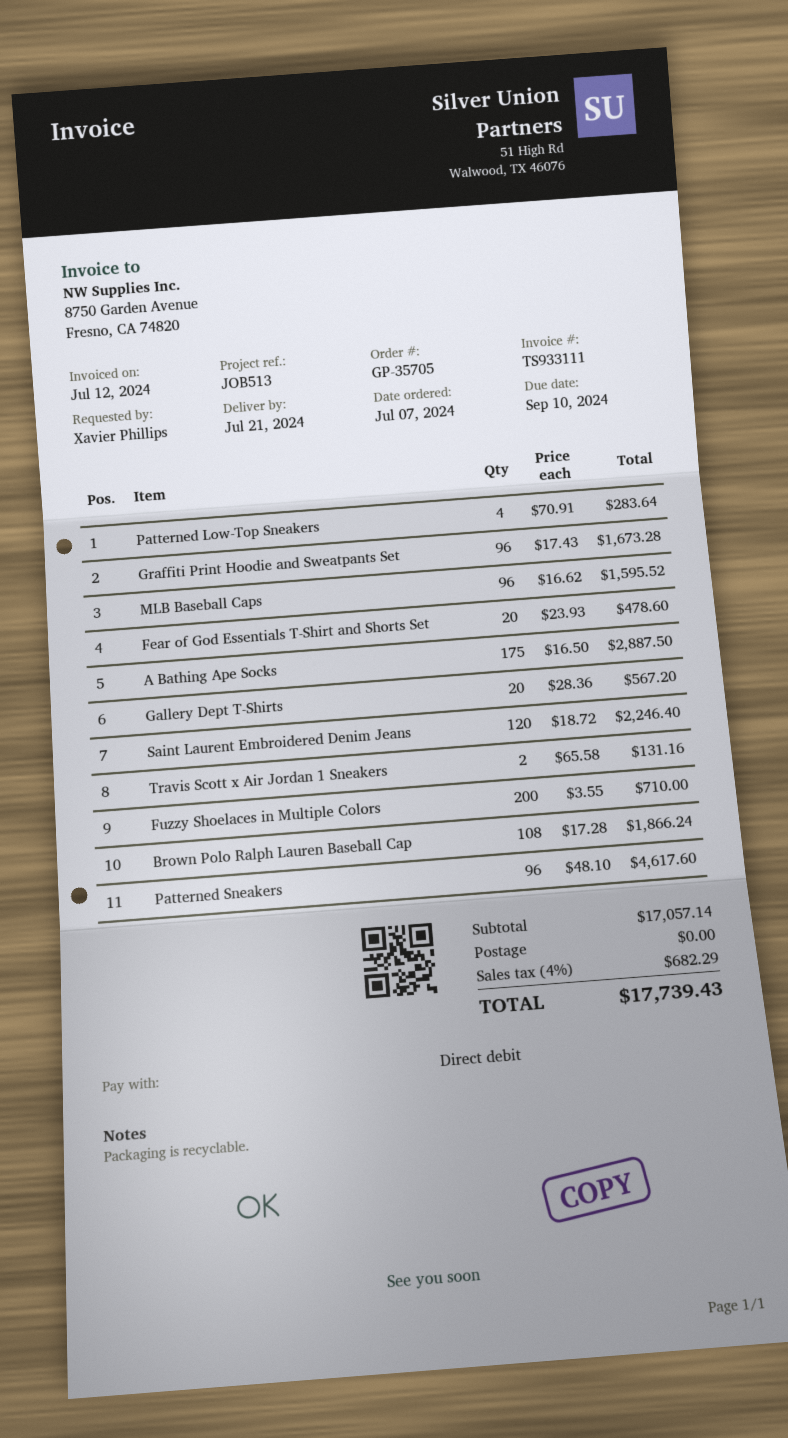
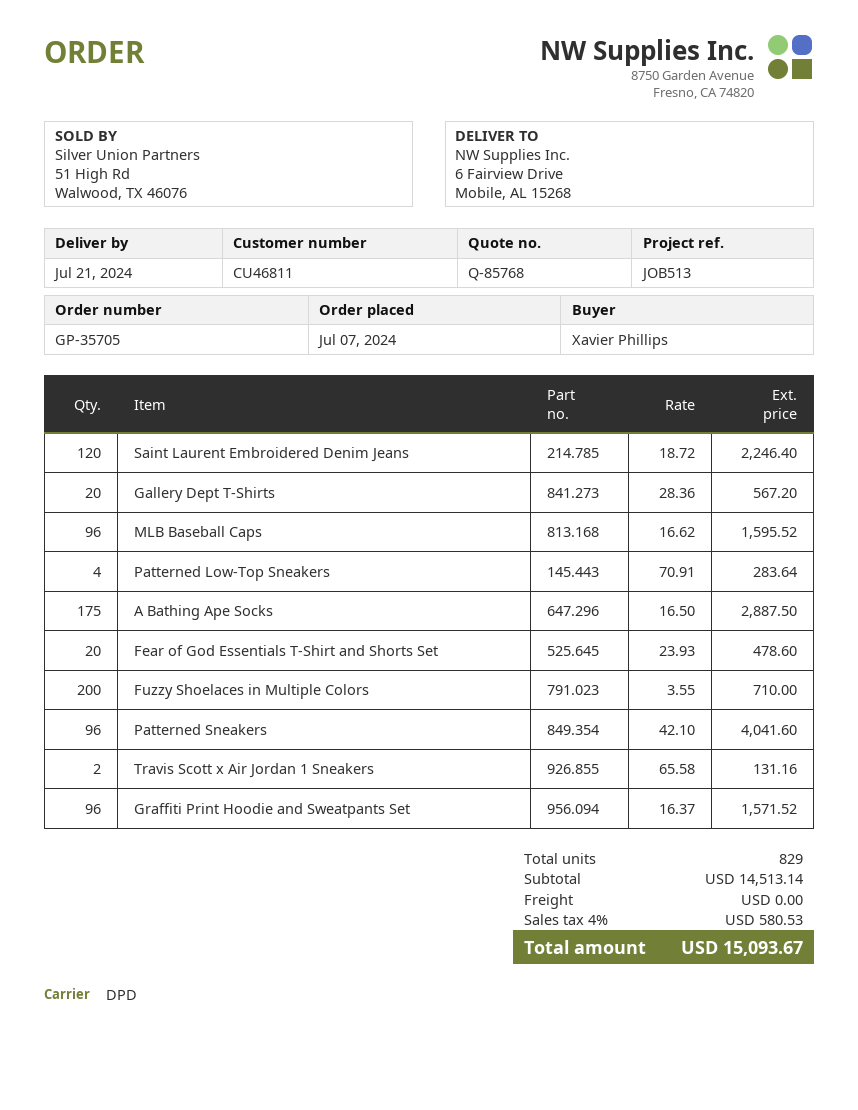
Graffiti Print Hoodie and Sweatpants Set: 96 x 17.43 = 1673.28 -> 96 x 16.37 = 1571.52
Brown Polo Ralph Lauren Baseball Cap: 108 x 17.28 = 1866.24 -> none
Patterned Sneakers: 96 x 48.10 = 4617.60 -> 96 x 42.10 = 4041.60
subtotal: 17057.14 -> 14513.14
tax: 4% = 682.29 -> 4% = 580.53
total: 17739.43 -> 15093.67

